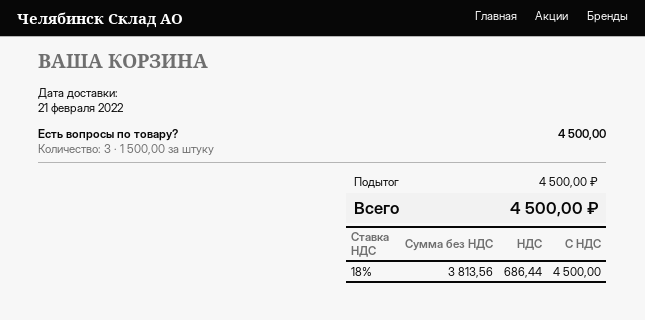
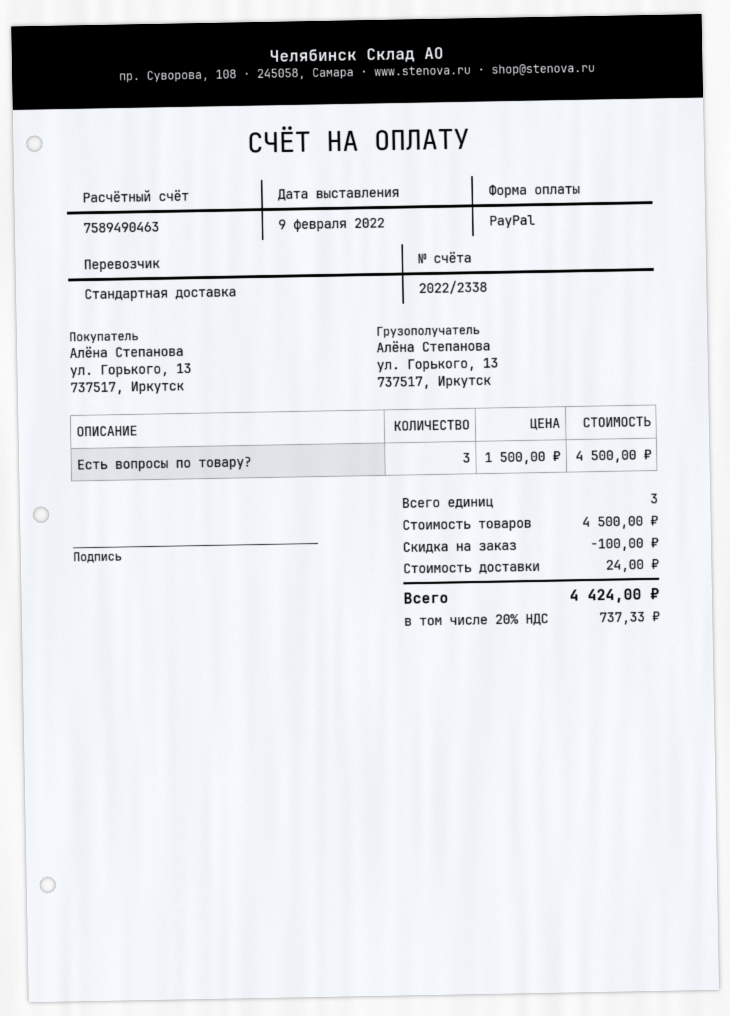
discount: none -> 100.00
shipping: none -> 24.00
tax: 18% = 686.44 -> 20% = 737.33
total: 4500.00 -> 4424.00

